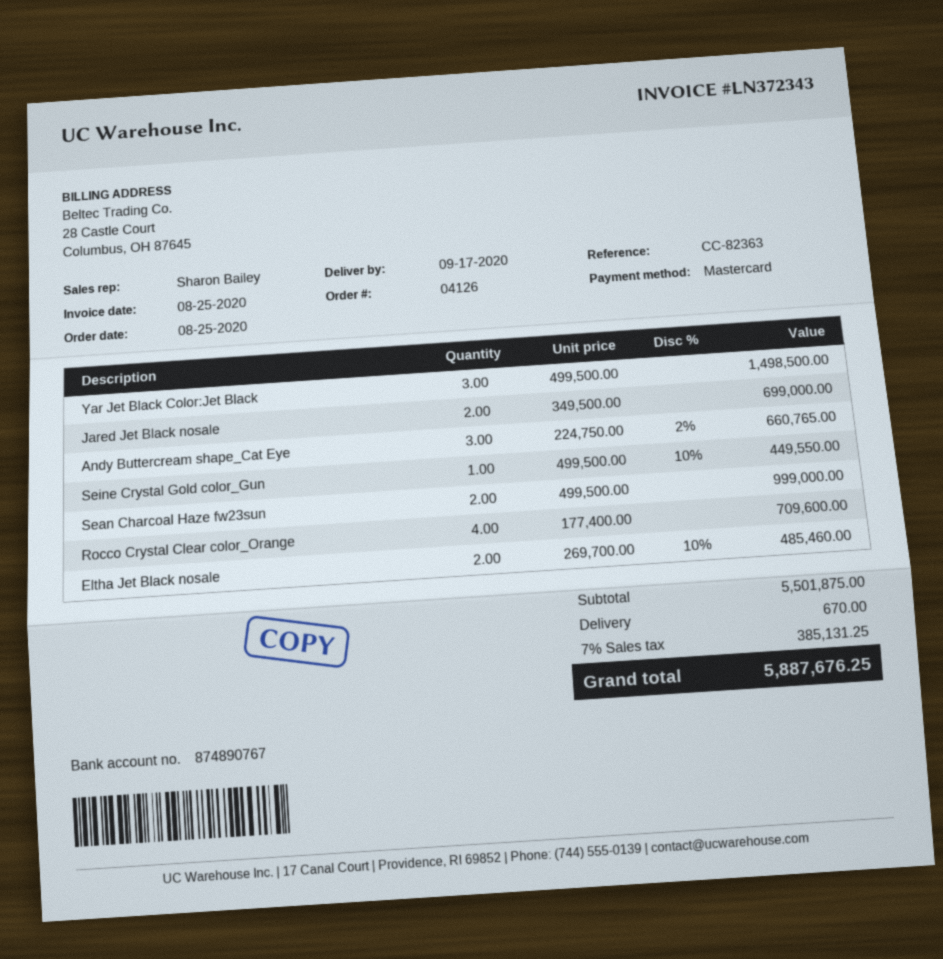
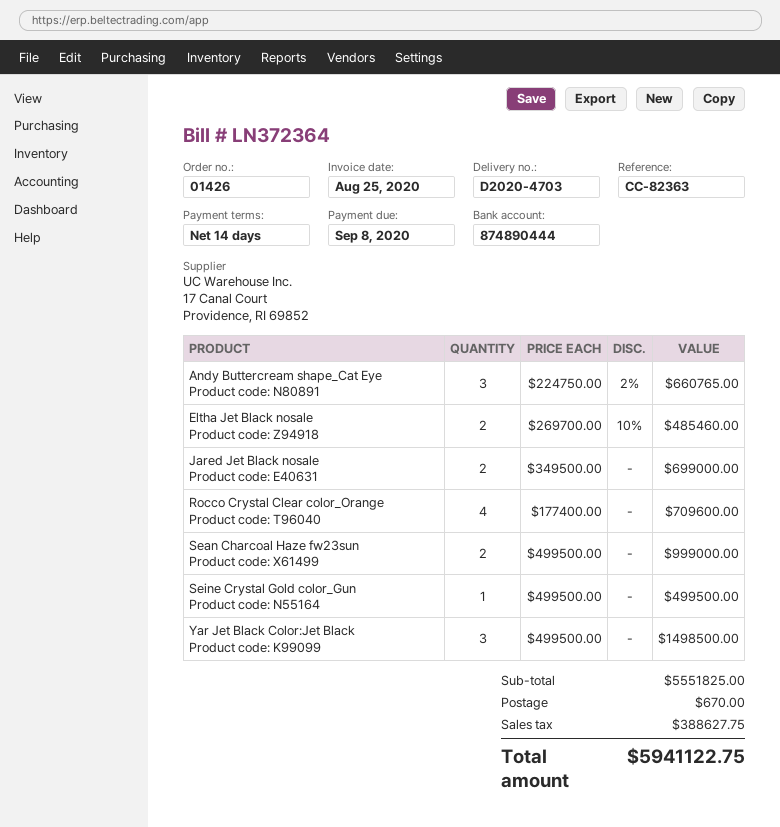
order number: 04126 -> 01426
invoice number: LN372343 -> LN372364
bank account: 874890767 -> 874890444
Seine Crystal Gold color_Gun: 1 x 499500.00 - 10% = 449550.00 -> 1 x 499500.00 = 499500.00
subtotal: 5501875.00 -> 5551825.00
tax: 385131.25 -> 388627.75
total: 5887676.25 -> 5941122.75

